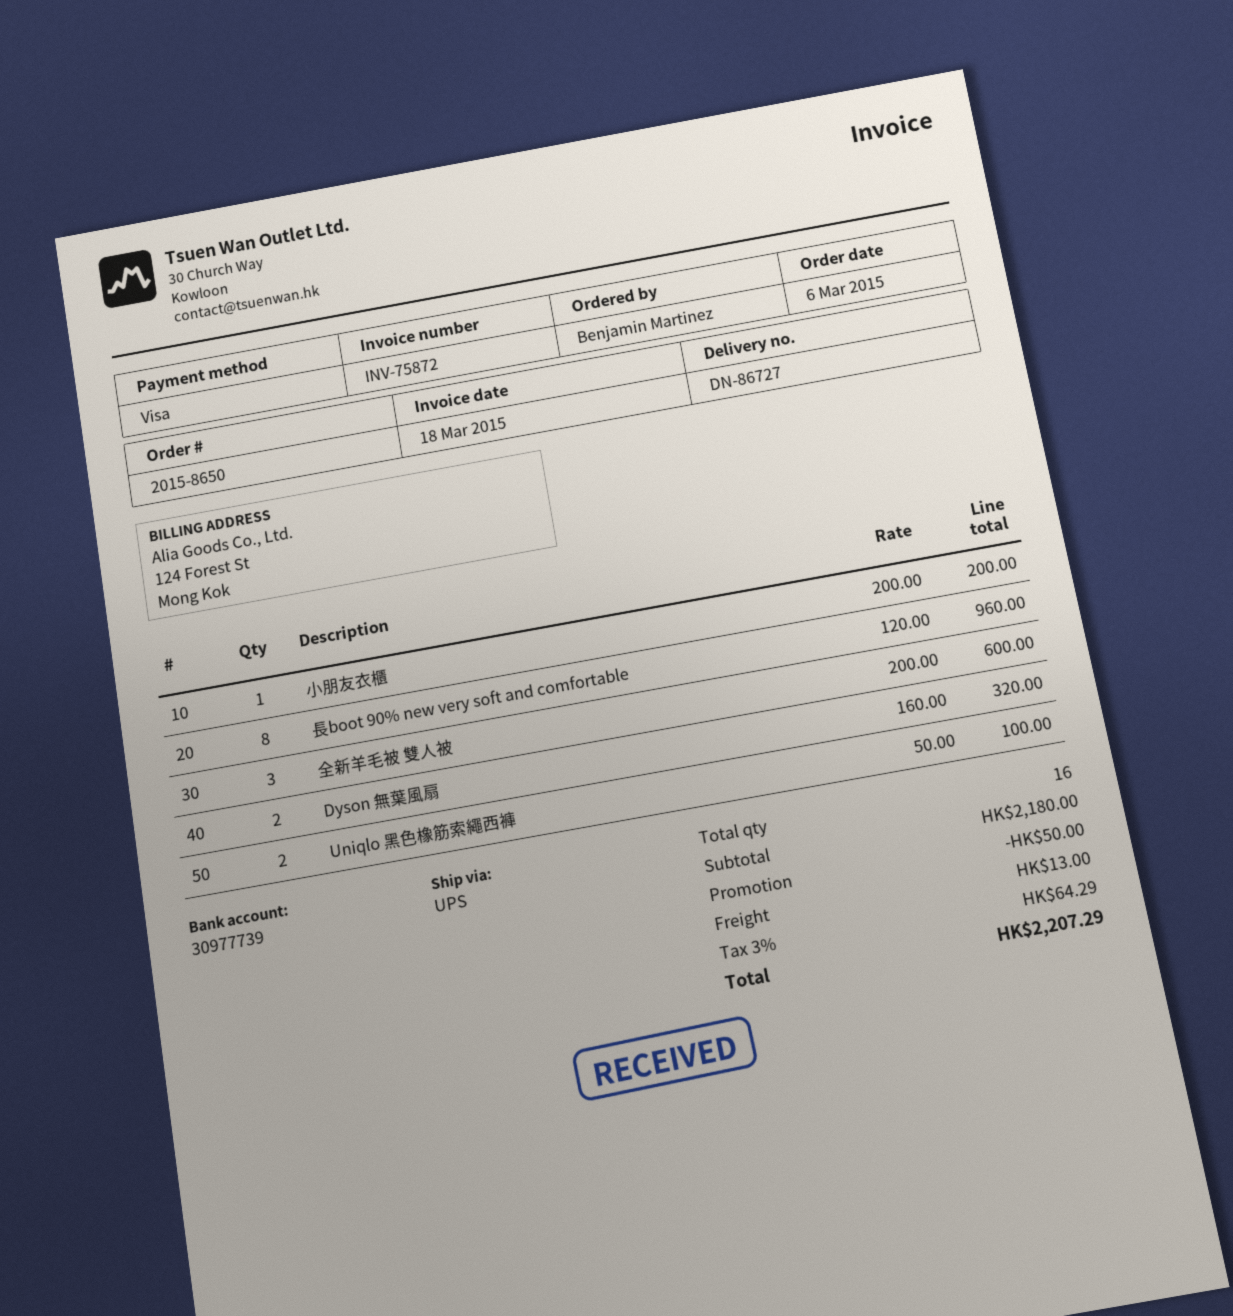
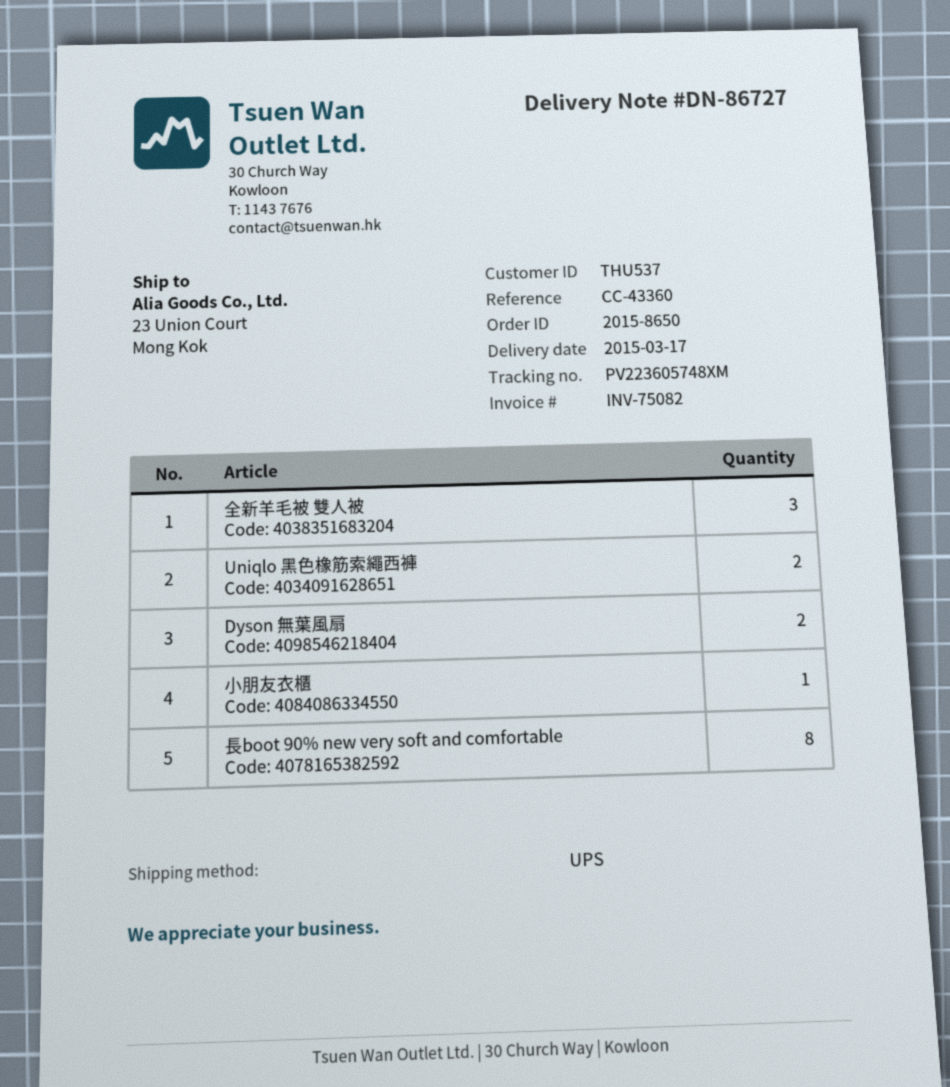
invoice number: INV-75872 -> INV-75082

